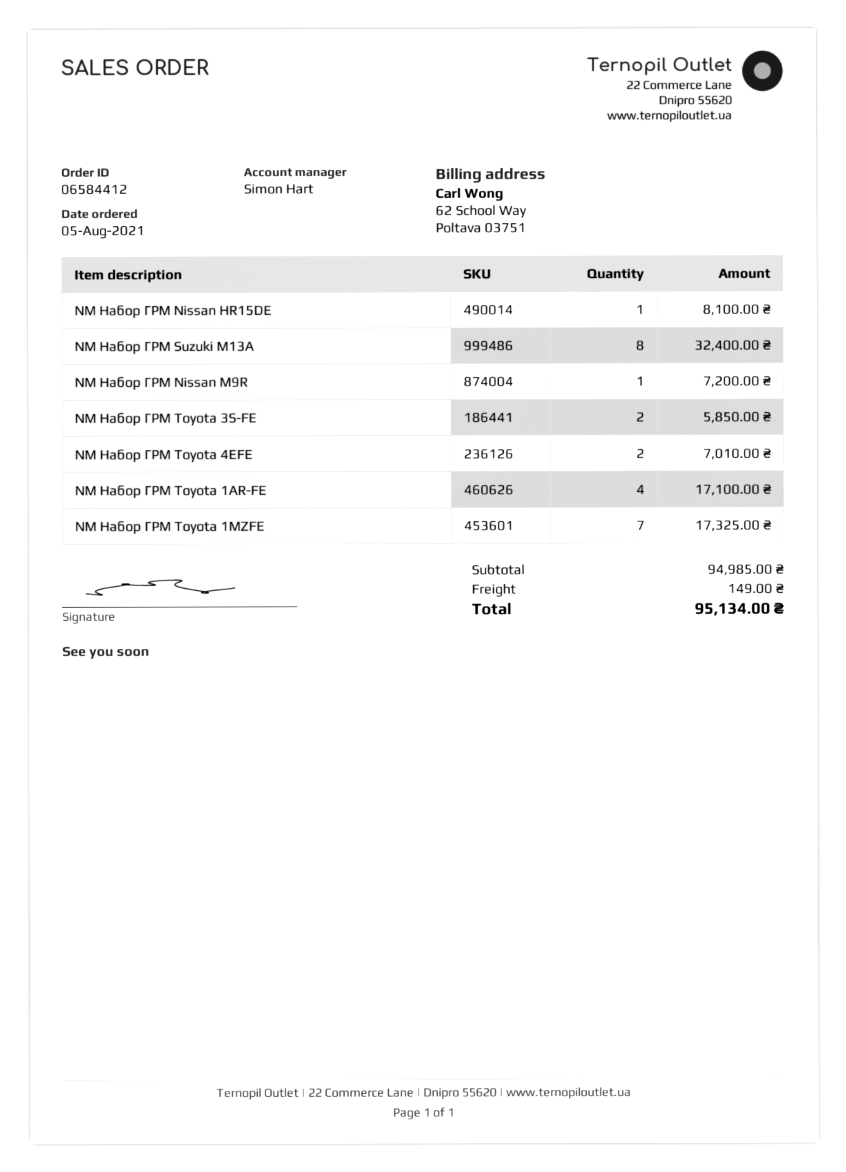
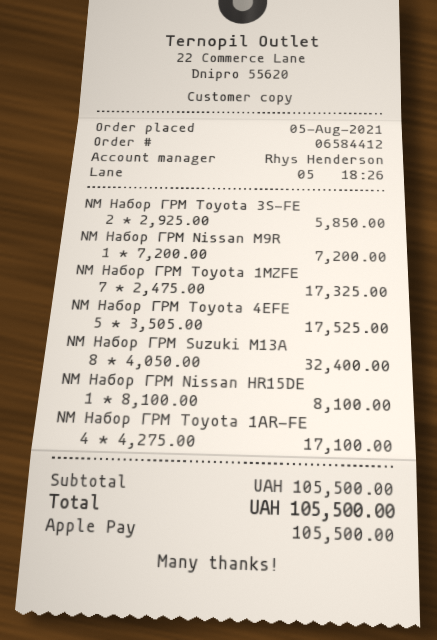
sales rep: Simon Hart -> Rhys Henderson
NM Набор ГРМ Toyota 4EFE: 2 for 7010.00 -> 5 for 17525.00
subtotal: 94985.00 -> 105500.00
shipping: 149.00 -> none
total: 95134.00 -> 105500.00

